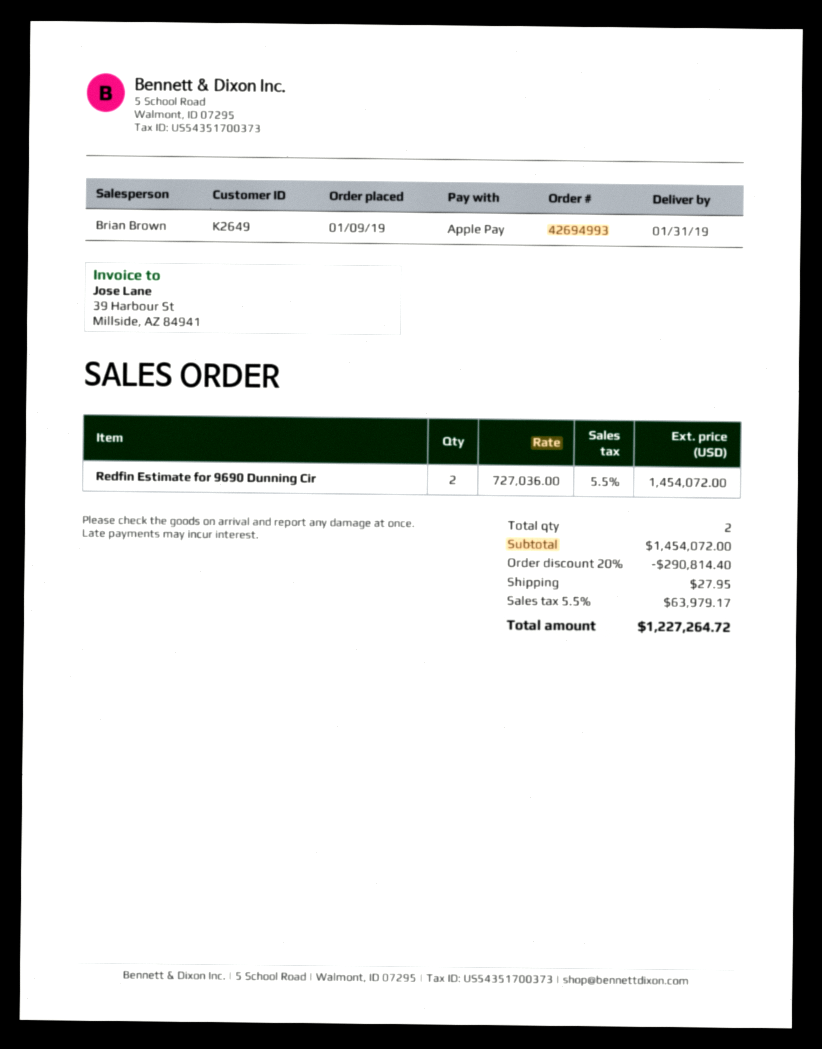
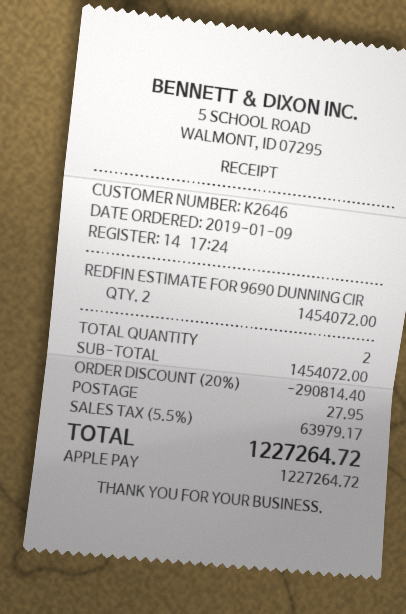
customer number: K2649 -> K2646

